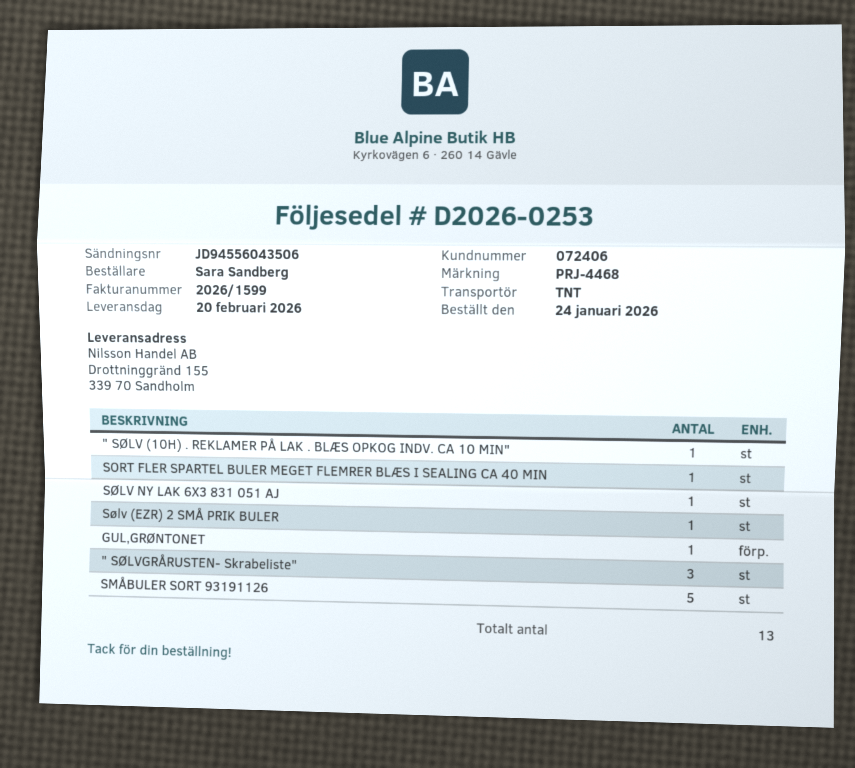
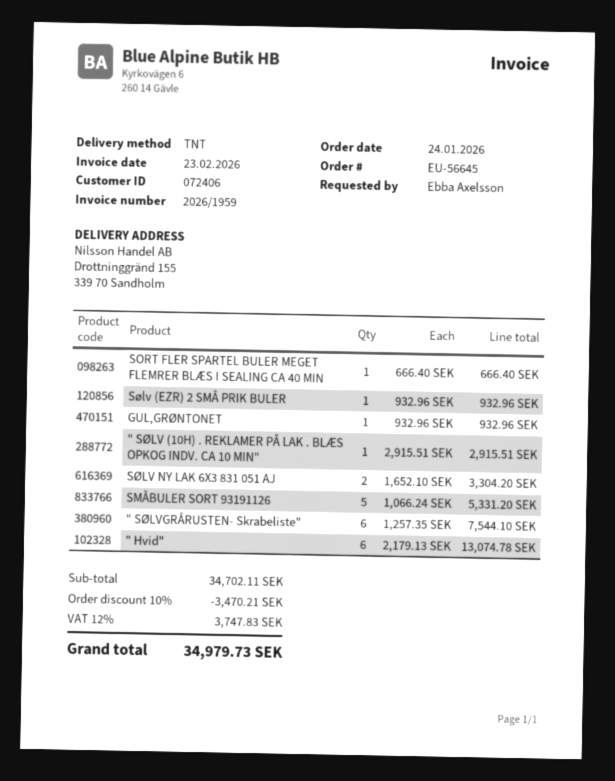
invoice number: 2026/1599 -> 2026/1959
ordered by: Sara Sandberg -> Ebba Axelsson
SØLV NY LAK 6X3 831 051 AJ: 1 -> 2
" SØLVGRÅRUSTEN- Skrabeliste": 3 -> 6
" Hvid": none -> 6

